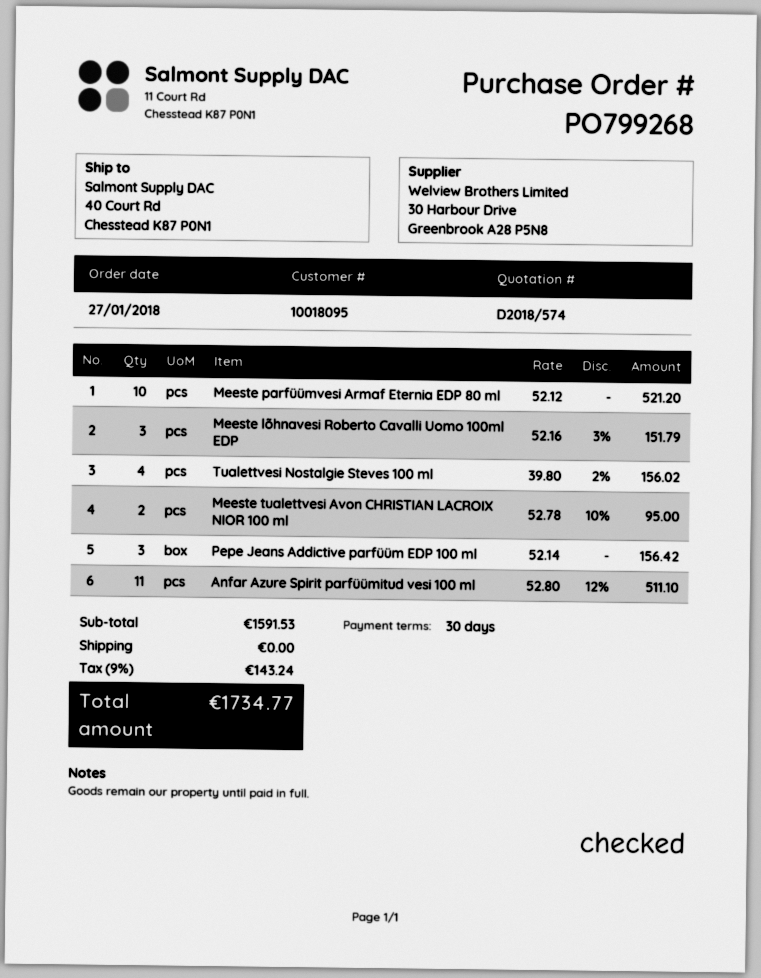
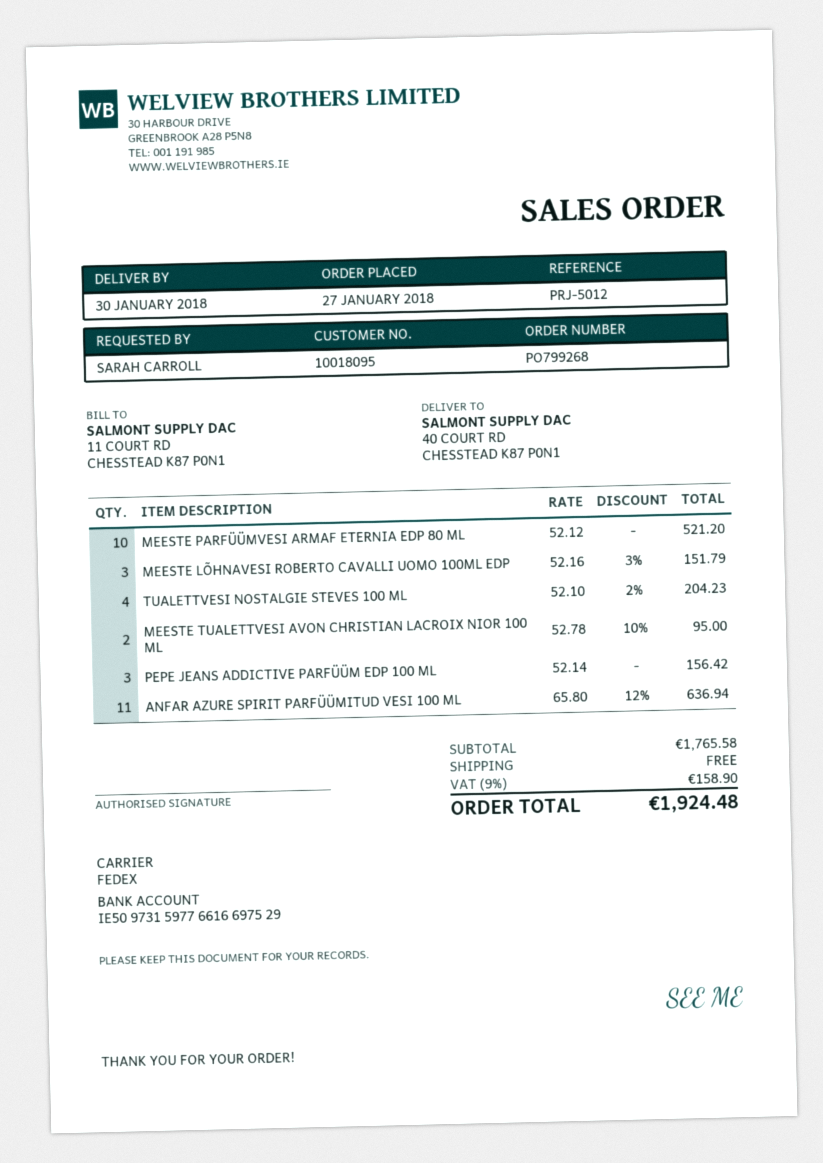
Tualettvesi Nostalgie Steves 100 ml: 4 x 39.80 - 2% = 156.02 -> 4 x 52.10 - 2% = 204.23
Anfar Azure Spirit parfüümitud vesi 100 ml: 11 x 52.80 - 12% = 511.10 -> 11 x 65.80 - 12% = 636.94
subtotal: 1591.53 -> 1765.58
tax: 9% = 143.24 -> 9% = 158.90
total: 1734.77 -> 1924.48

